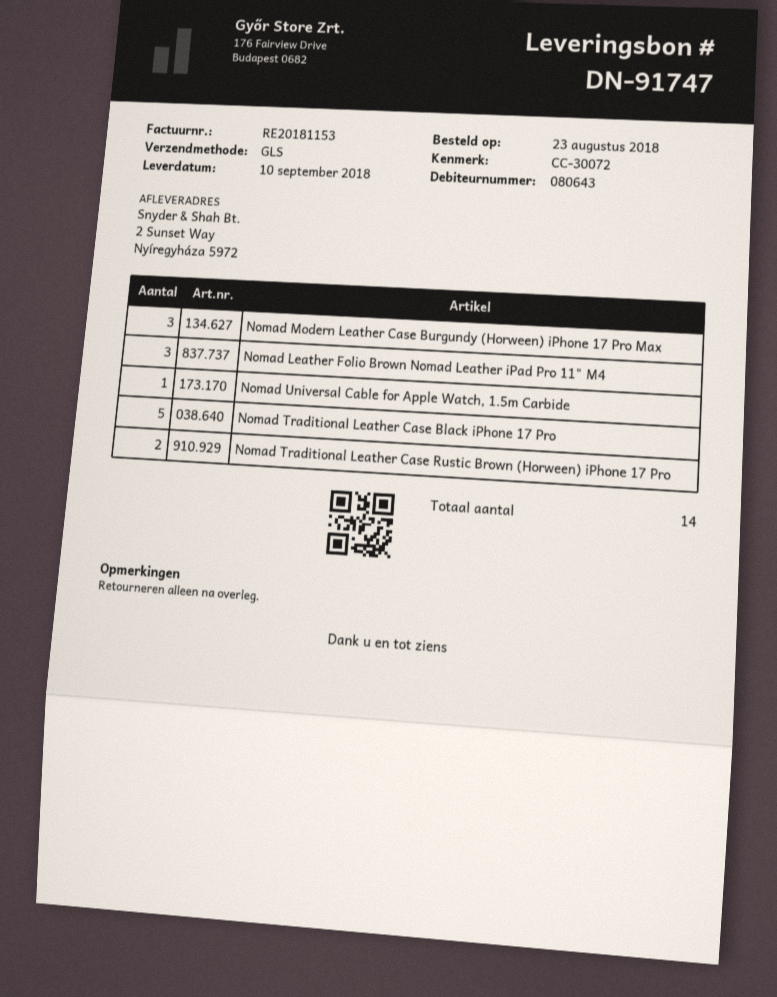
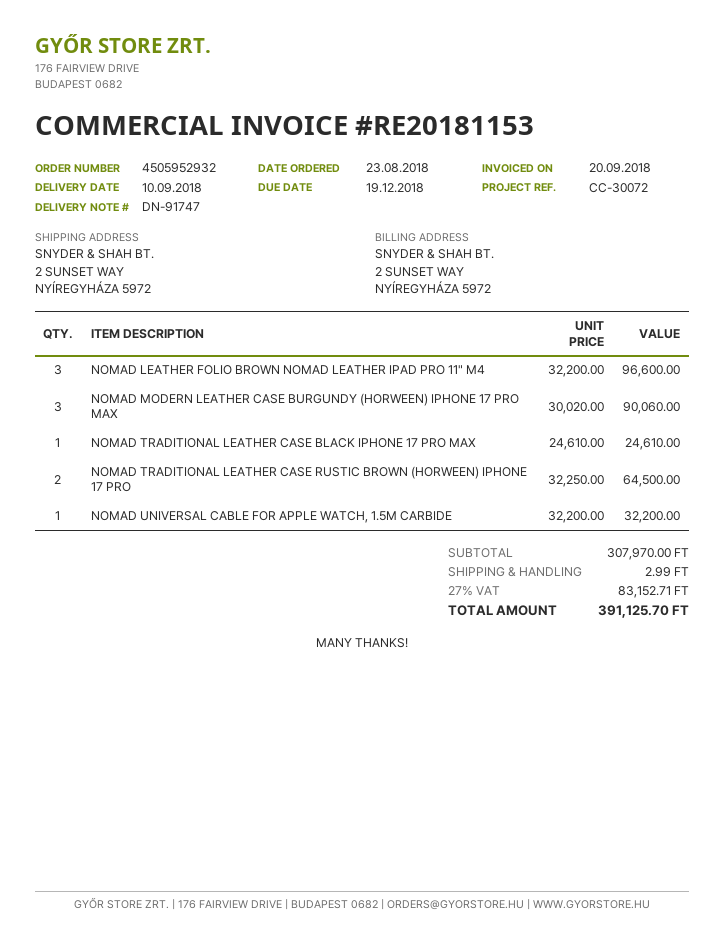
Nomad Traditional Leather Case Black iPhone 17 Pro: 5 -> none
NOMAD TRADITIONAL LEATHER CASE BLACK IPHONE 17 PRO MAX: none -> 1

